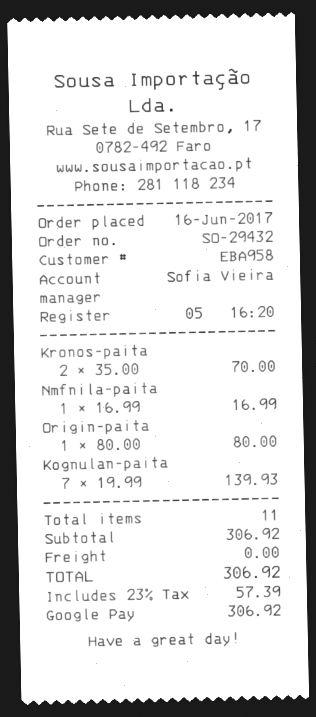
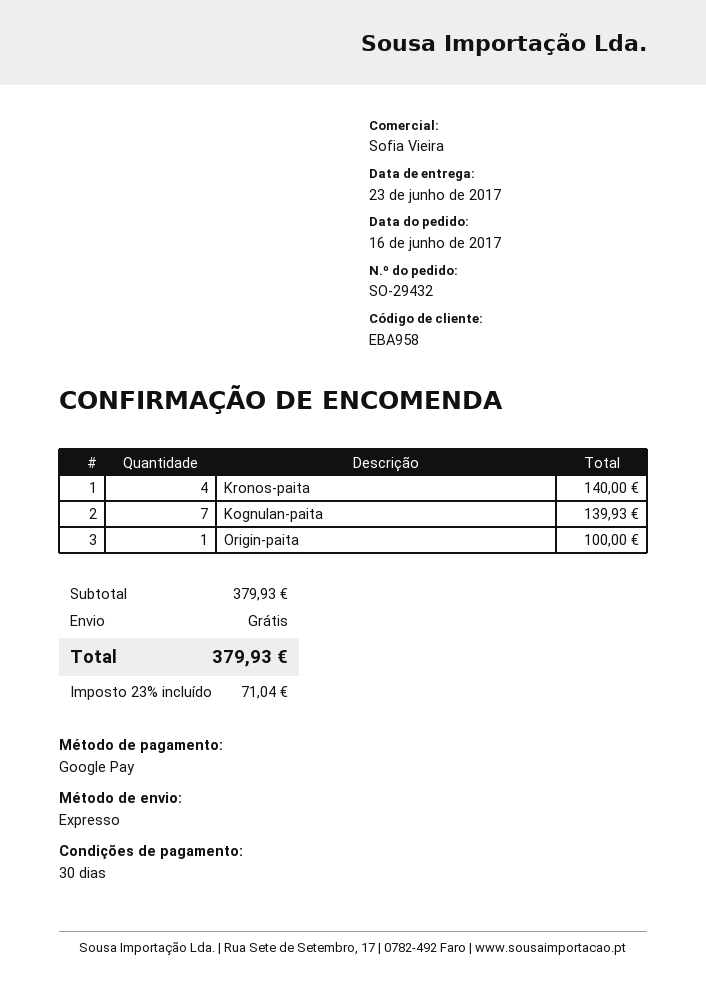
Kronos-paita: 2 for 70.00 -> 4 for 140.00
Nmfnila-paita: 1 for 16.99 -> none
Origin-paita: 1 for 80.00 -> 1 for 100.00
subtotal: 306.92 -> 379.93
tax: 23% = 57.39 -> 23% = 71.04
total: 306.92 -> 379.93

